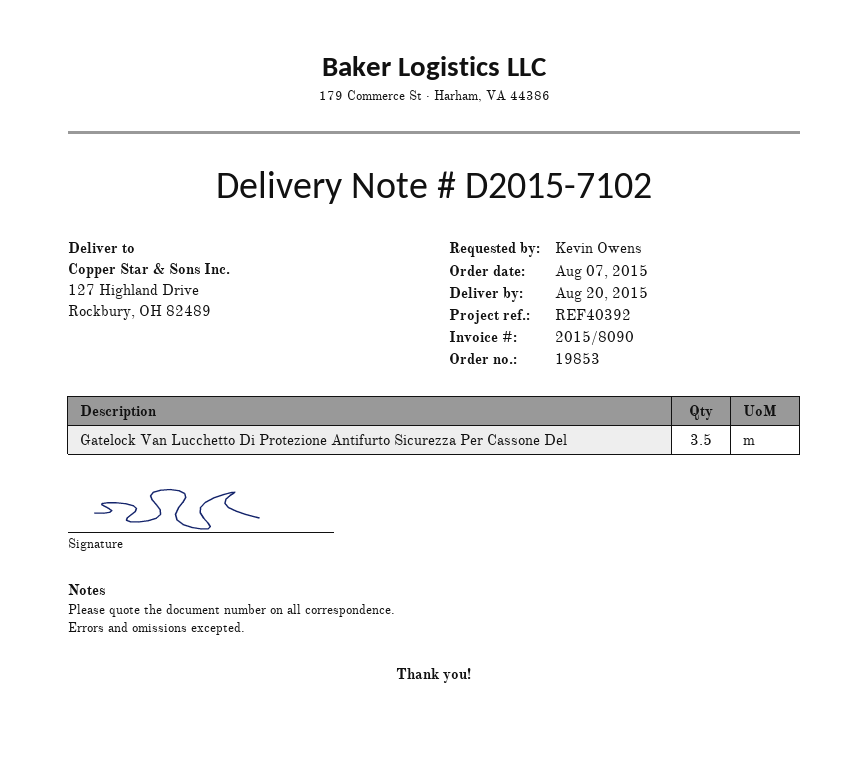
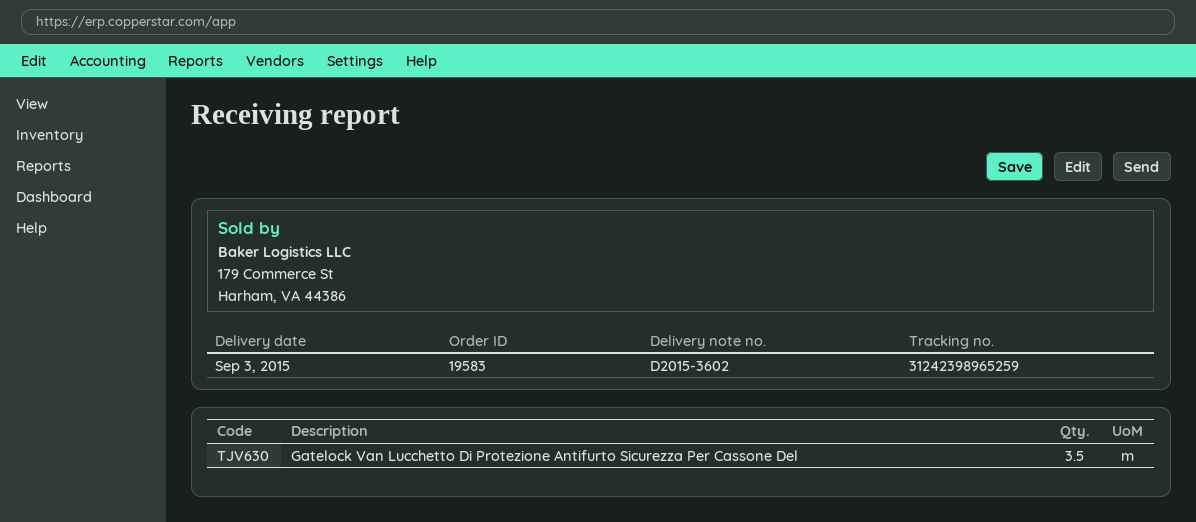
order number: 19853 -> 19583
delivery note number: D2015-7102 -> D2015-3602
delivery date: 2015-08-20 -> 2015-09-03

